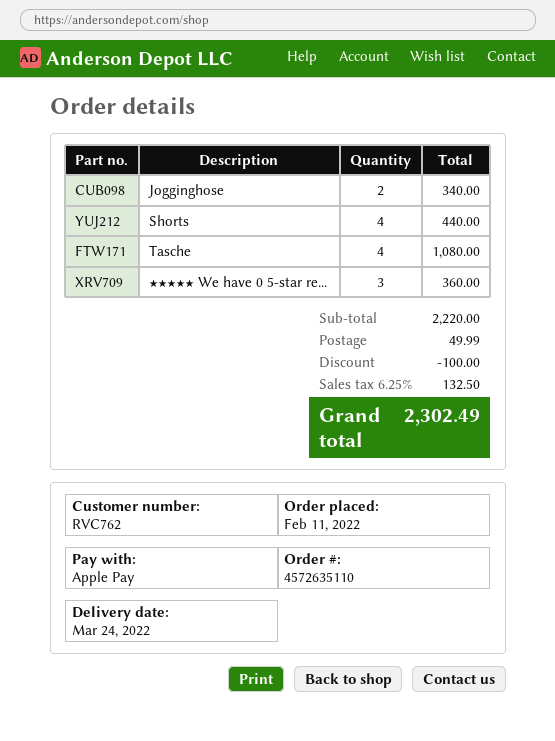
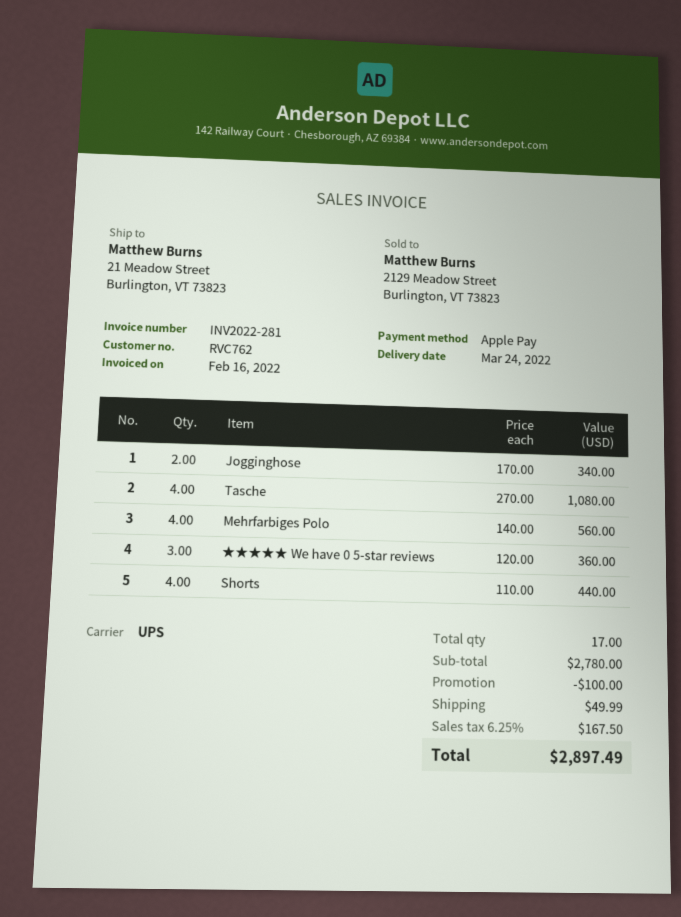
Mehrfarbiges Polo: none -> 4 for 560.00
subtotal: 2220.00 -> 2780.00
tax: 6.25% = 132.50 -> 6.25% = 167.50
total: 2302.49 -> 2897.49

